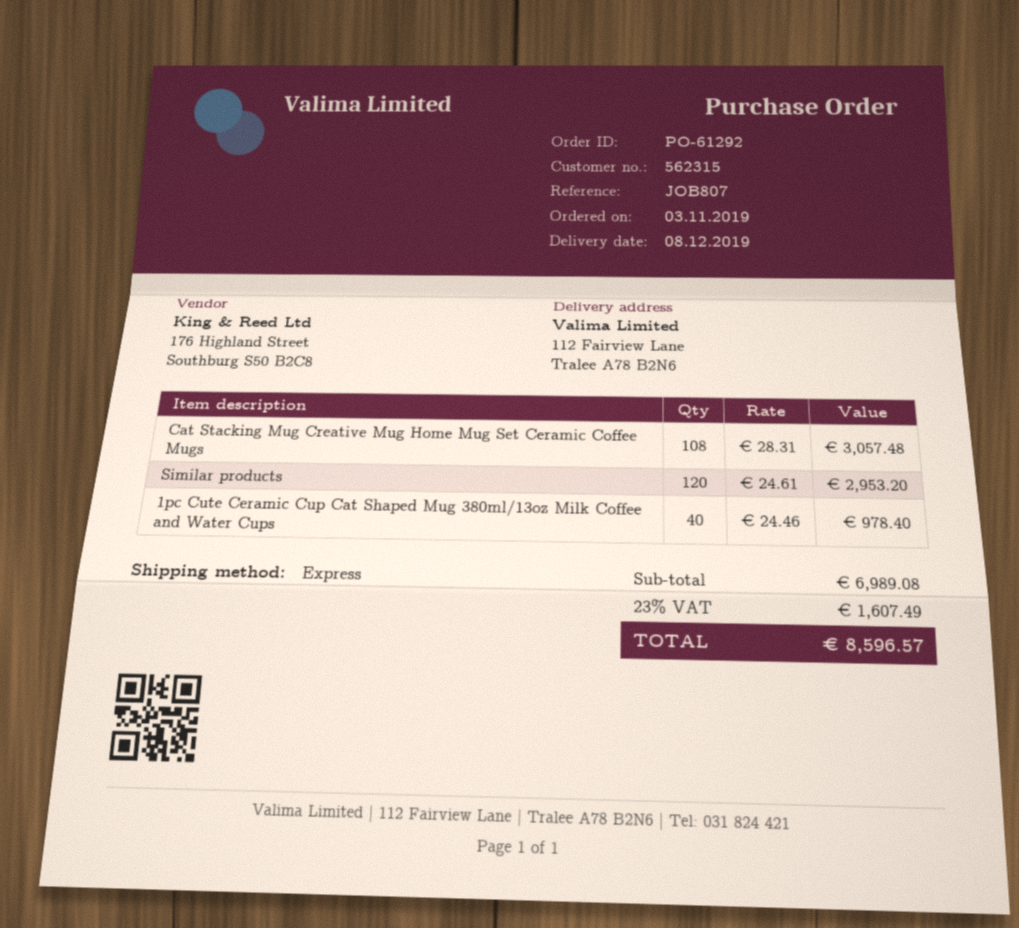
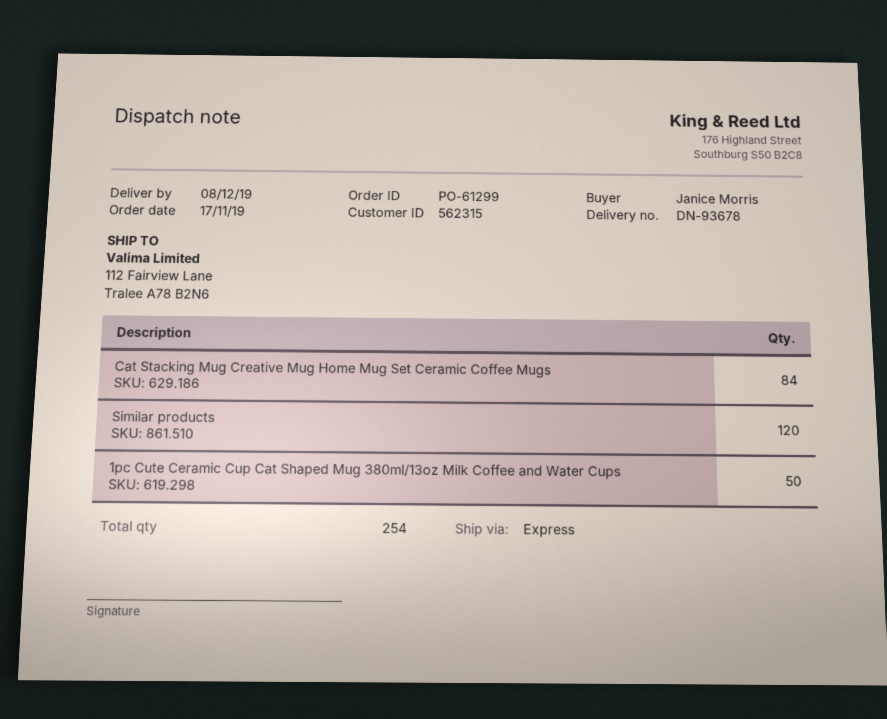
order number: PO-61292 -> PO-61299
order date: 2019-11-03 -> 2019-11-17
Cat Stacking Mug Creative Mug Home Mug Set Ceramic Coffee Mugs: 108 -> 84
1pc Cute Ceramic Cup Cat Shaped Mug 380ml/13oz Milk Coffee and Water Cups: 40 -> 50

